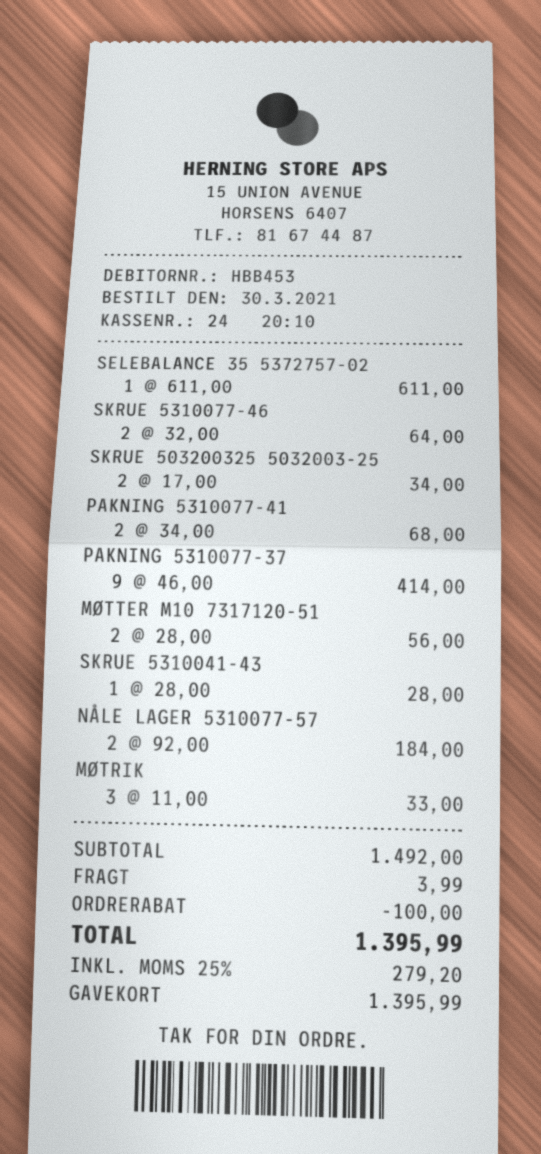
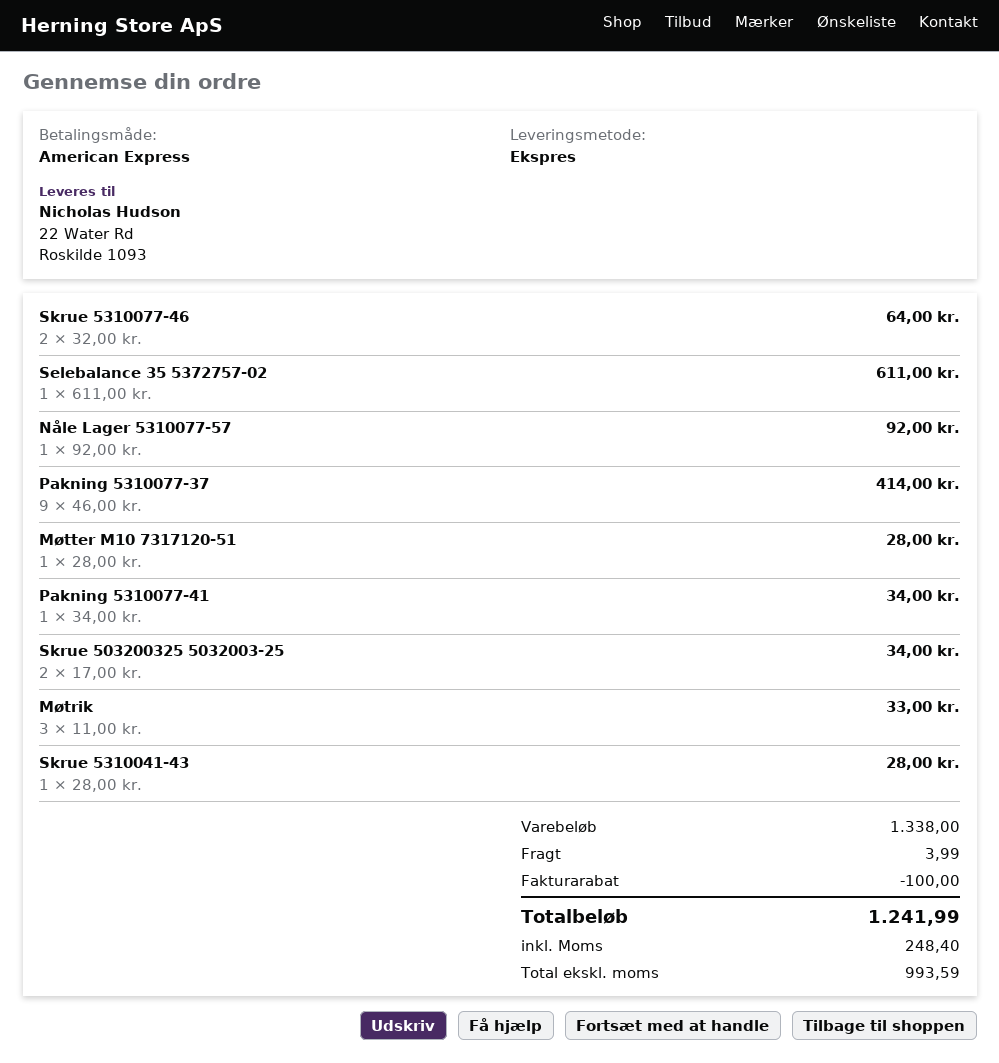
payment method: gift card -> American Express
PAKNING 5310077-41: 2 x 34.00 = 68.00 -> 1 x 34.00 = 34.00
MØTTER M10 7317120-51: 2 x 28.00 = 56.00 -> 1 x 28.00 = 28.00
NÅLE LAGER 5310077-57: 2 x 92.00 = 184.00 -> 1 x 92.00 = 92.00
subtotal: 1492.00 -> 1338.00
tax: 279.20 -> 248.40
total: 1395.99 -> 1241.99

